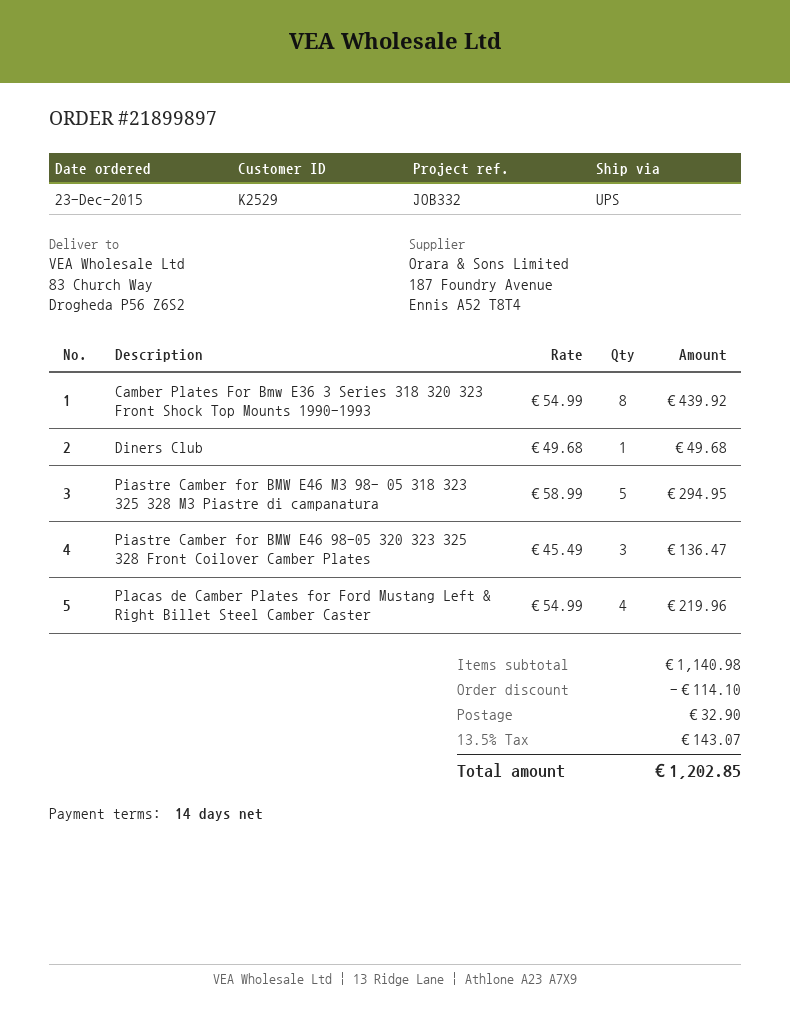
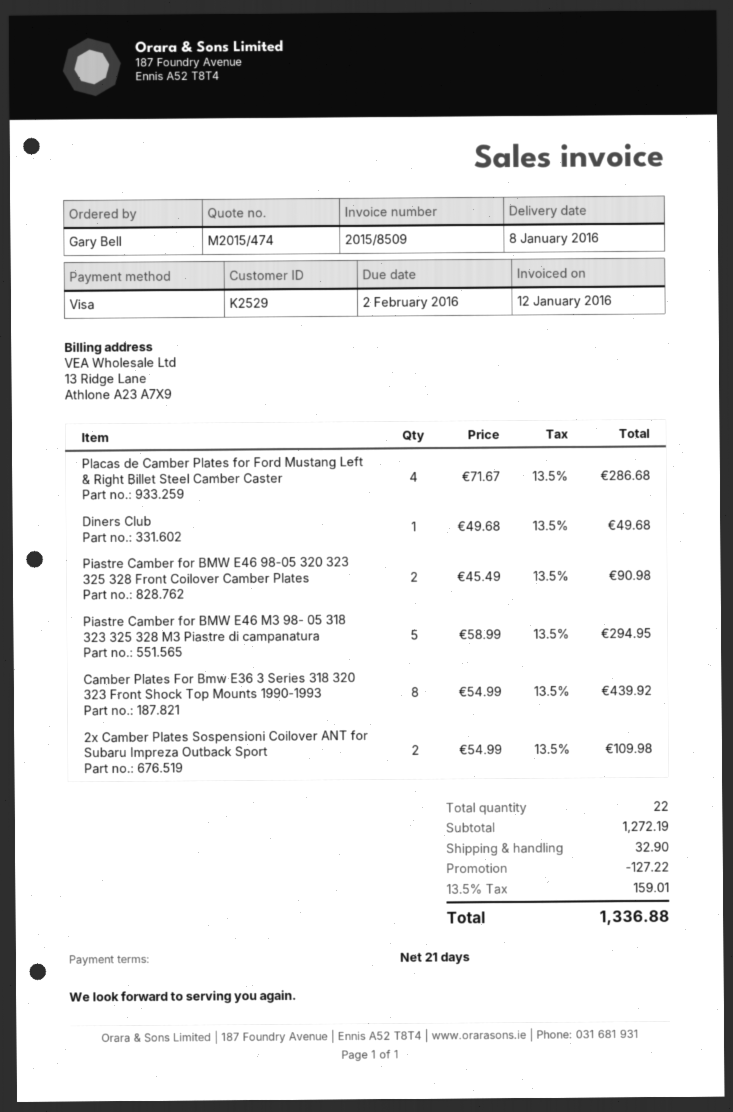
payment terms: 14 days -> 21 days
Piastre Camber for BMW E46 98-05 320 323 325 328 Front Coilover Camber Plates: 3 x 45.49 = 136.47 -> 2 x 45.49 = 90.98
Placas de Camber Plates for Ford Mustang Left & Right Billet Steel Camber Caster: 4 x 54.99 = 219.96 -> 4 x 71.67 = 286.68
2x Camber Plates Sospensioni Coilover ANT for Subaru Impreza Outback Sport: none -> 2 x 54.99 = 109.98
subtotal: 1140.98 -> 1272.19
discount: 114.10 -> 127.22
tax: 13.5% = 143.07 -> 13.5% = 159.01
total: 1202.85 -> 1336.88

